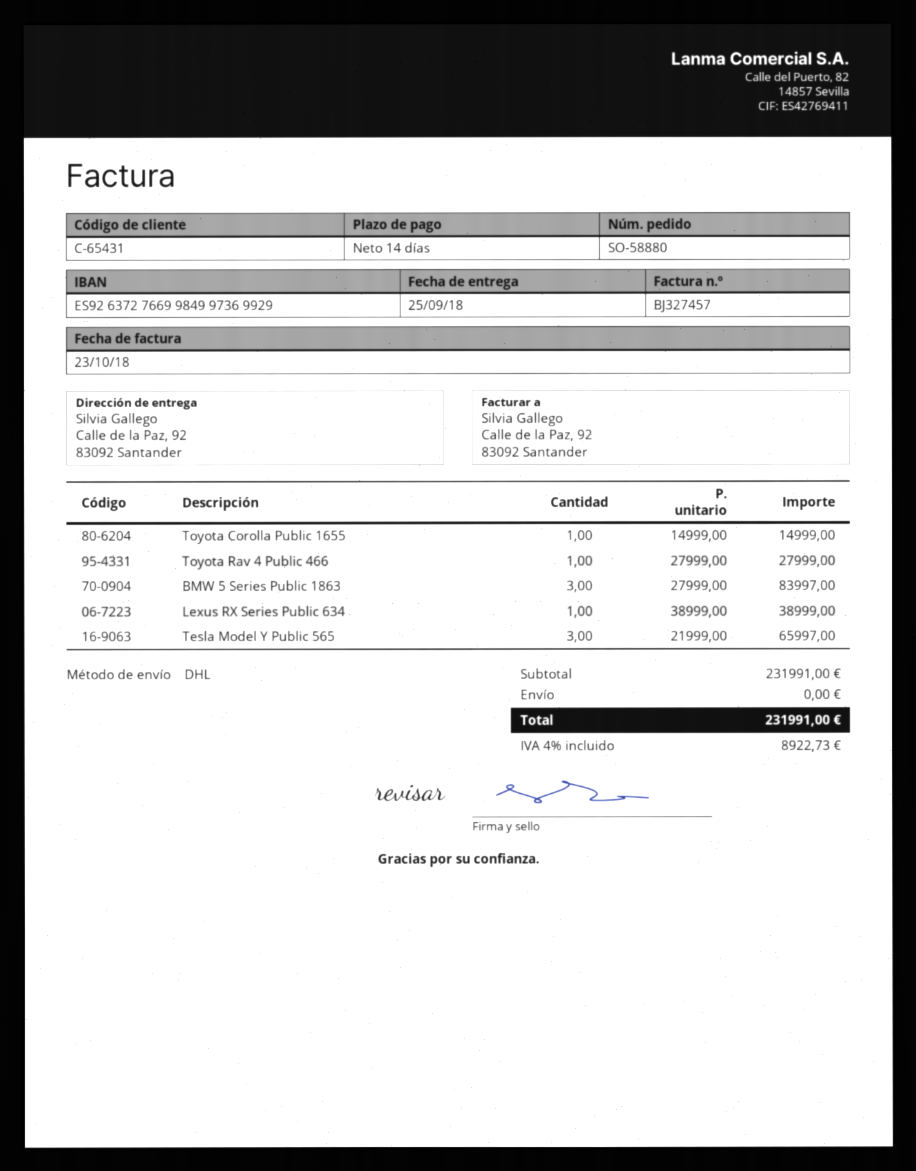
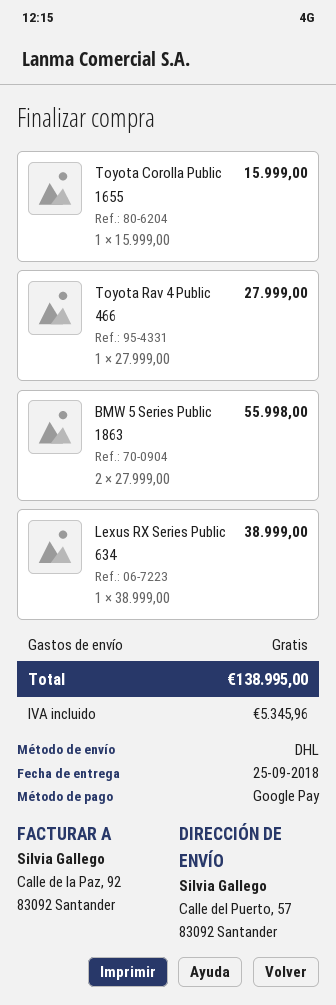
ship to: Calle de la Paz, 92, 83092 Santander -> Calle del Puerto, 57, 83092 Santander
Toyota Corolla Public 1655: 1 x 14999.00 = 14999.00 -> 1 x 15999.00 = 15999.00
BMW 5 Series Public 1863: 3 x 27999.00 = 83997.00 -> 2 x 27999.00 = 55998.00
Tesla Model Y Public 565: 3 x 21999.00 = 65997.00 -> none
tax: 8922.73 -> 5345.96
total: 231991.00 -> 138995.00

